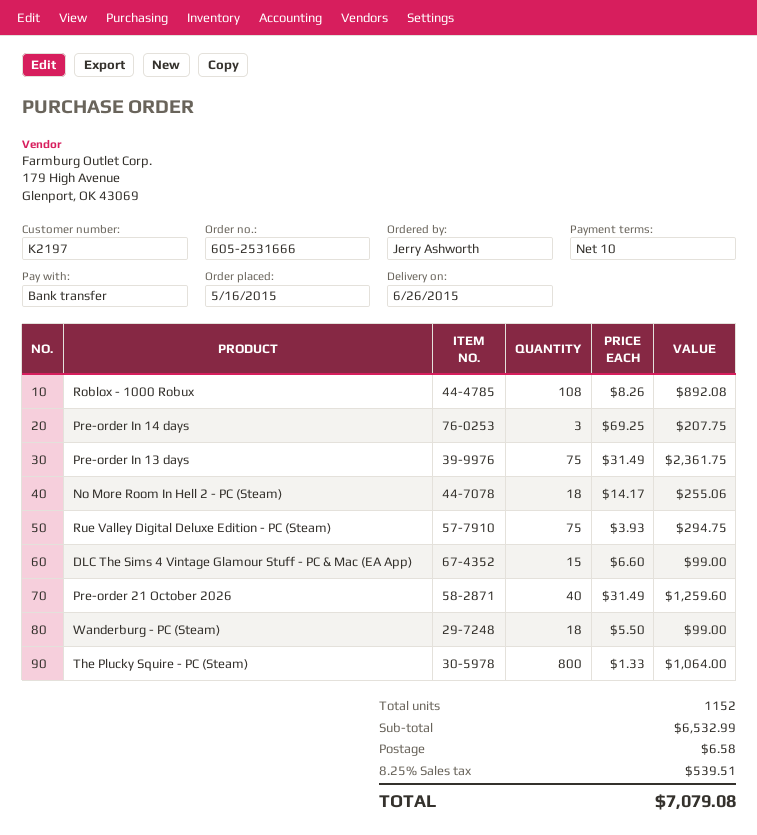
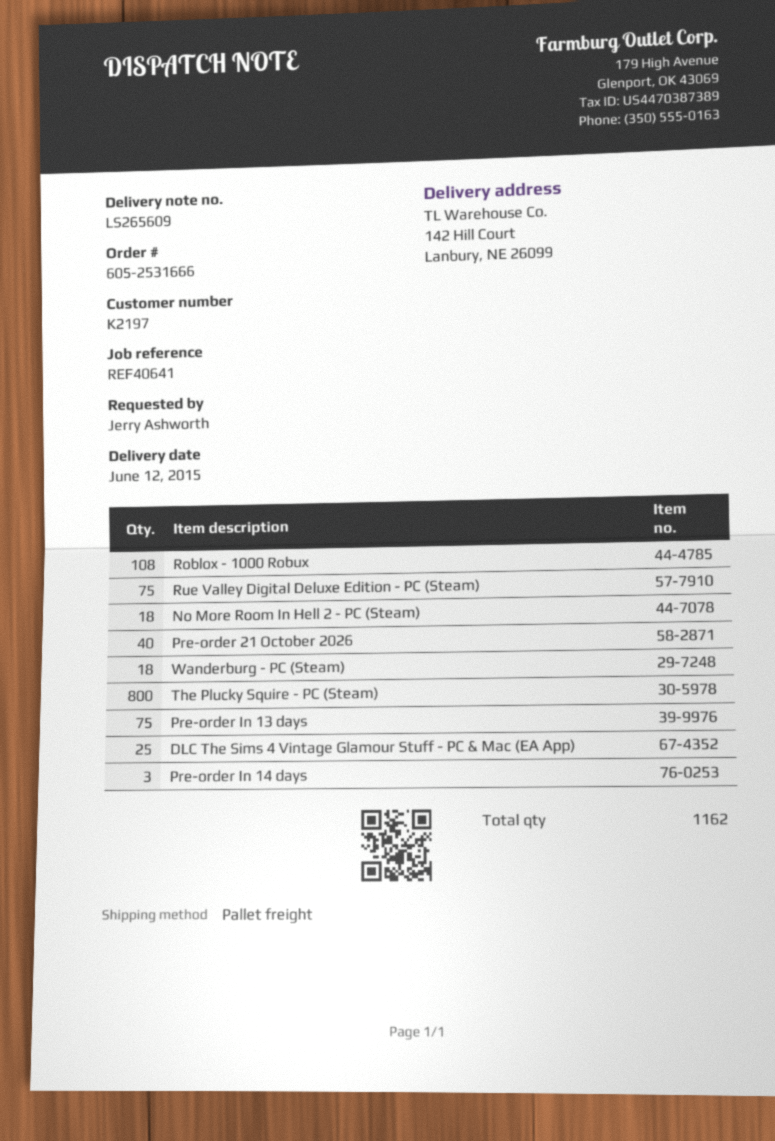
delivery date: 2015-06-26 -> 2015-06-12
DLC The Sims 4 Vintage Glamour Stuff - PC & Mac (EA App): 15 -> 25
total quantity: 1152 -> 1162

